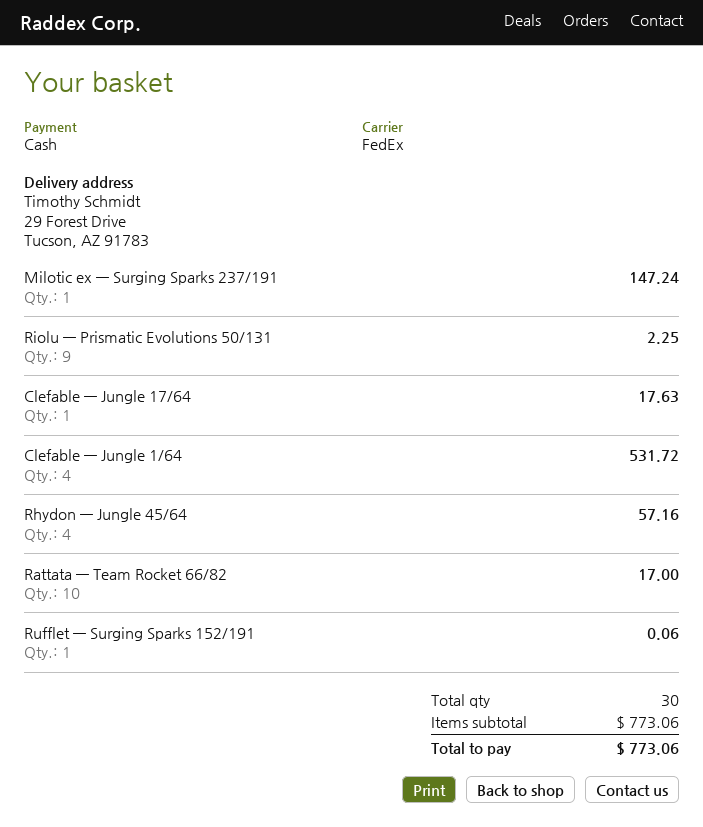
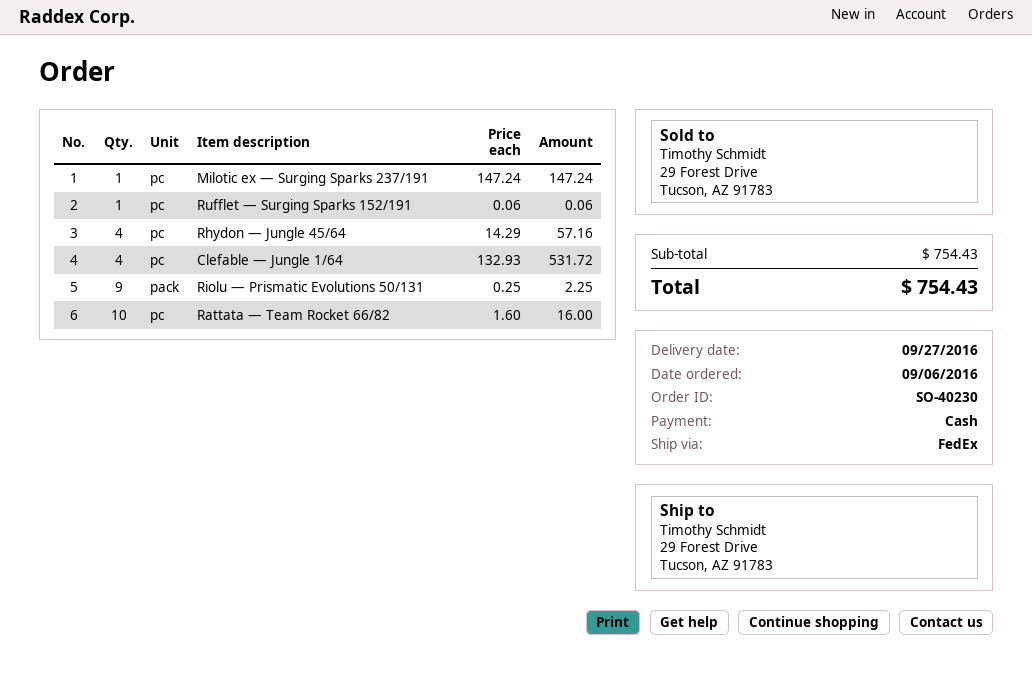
Clefable — Jungle 17/64: 1 for 17.63 -> none
Rattata — Team Rocket 66/82: 10 for 17.00 -> 10 for 16.00
subtotal: 773.06 -> 754.43
total: 773.06 -> 754.43

